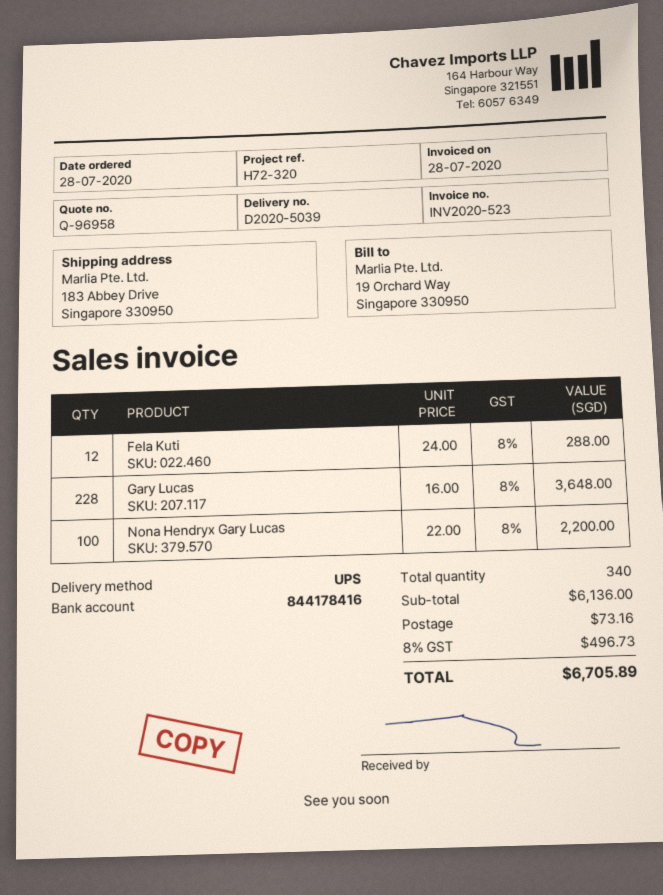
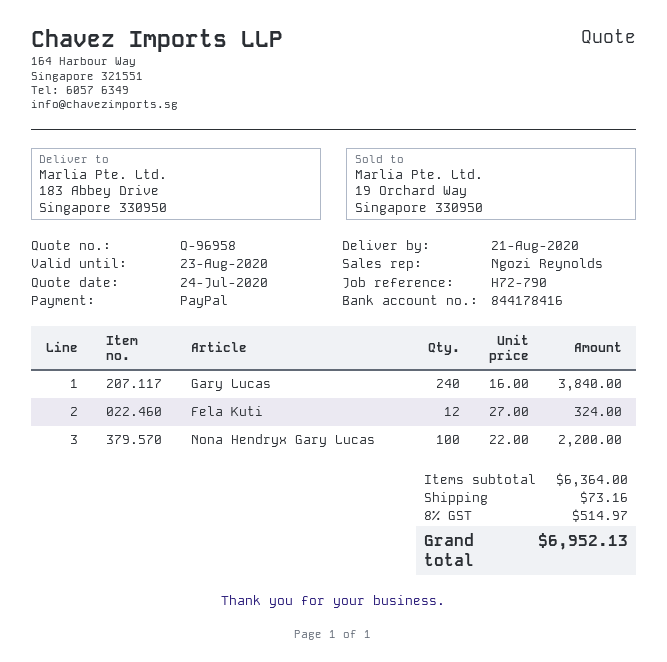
reference: H72-320 -> H72-790
Fela Kuti: 12 x 24.00 = 288.00 -> 12 x 27.00 = 324.00
Gary Lucas: 228 x 16.00 = 3648.00 -> 240 x 16.00 = 3840.00
subtotal: 6136.00 -> 6364.00
tax: 8% = 496.73 -> 8% = 514.97
total: 6705.89 -> 6952.13

